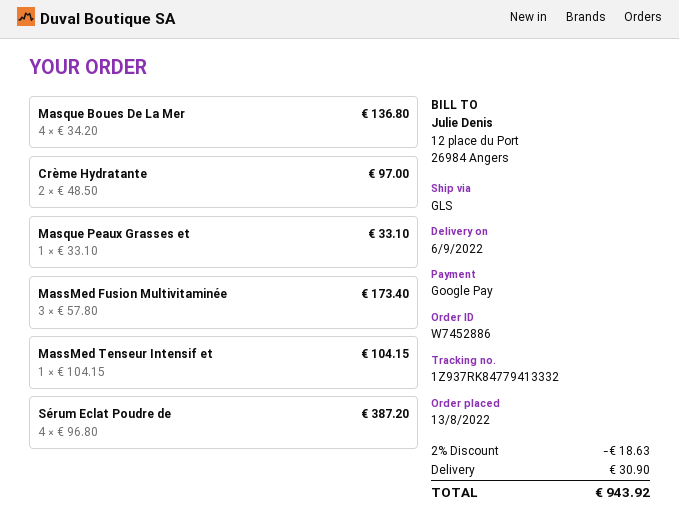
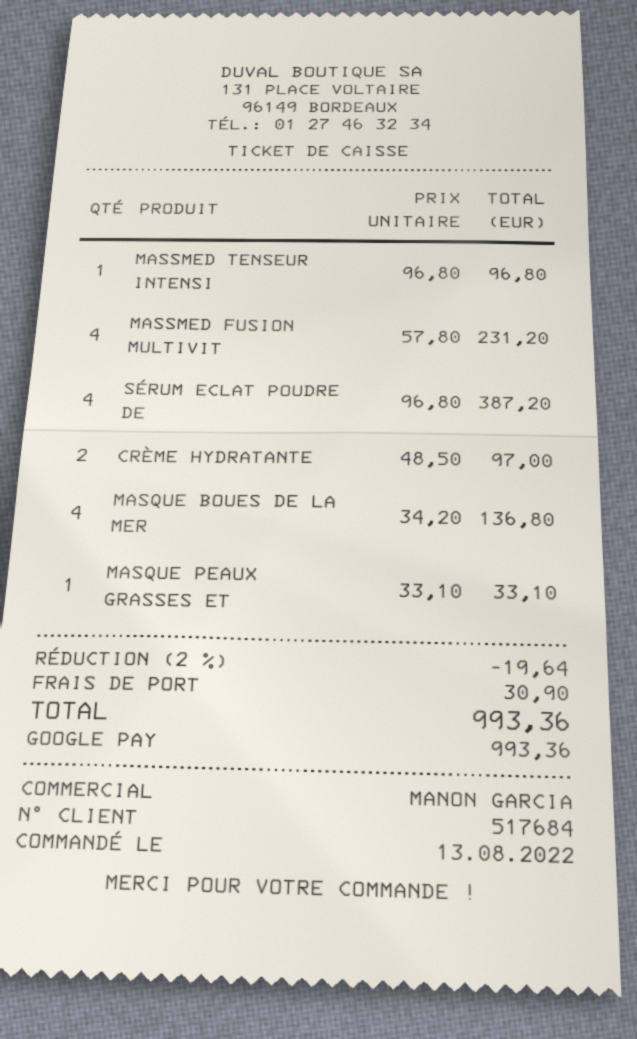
MassMed Fusion Multivitaminée: 3 x 57.80 = 173.40 -> 4 x 57.80 = 231.20
MassMed Tenseur Intensif et: 1 x 104.15 = 104.15 -> 1 x 96.80 = 96.80
discount: 2% = 18.63 -> 2% = 19.64
total: 943.92 -> 993.36

